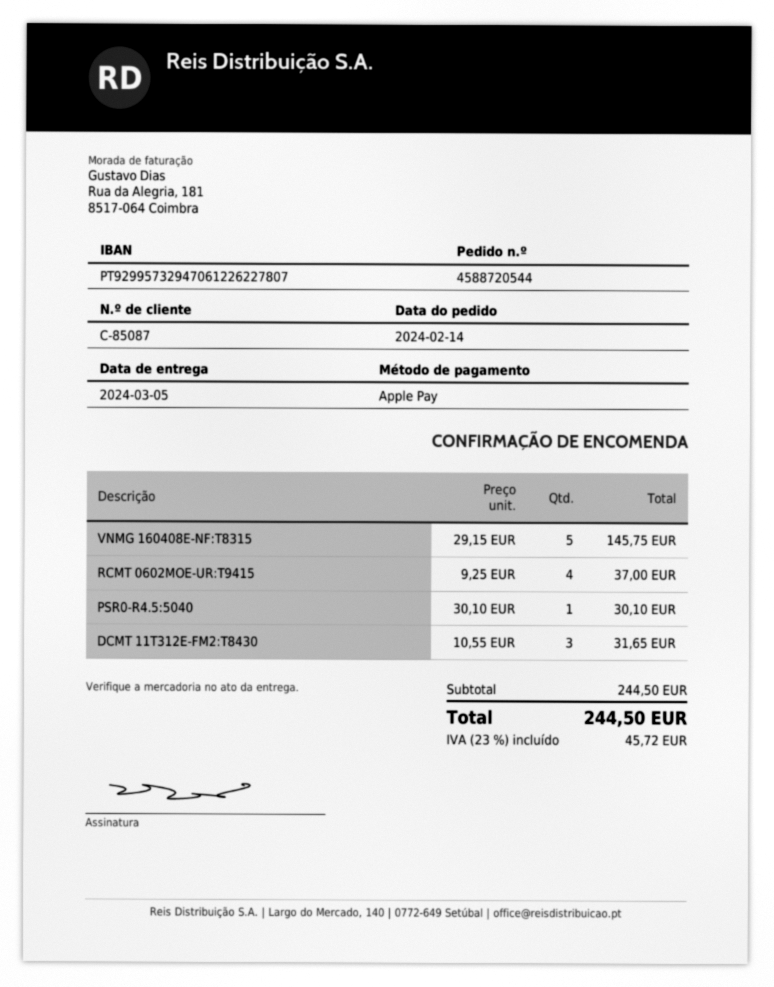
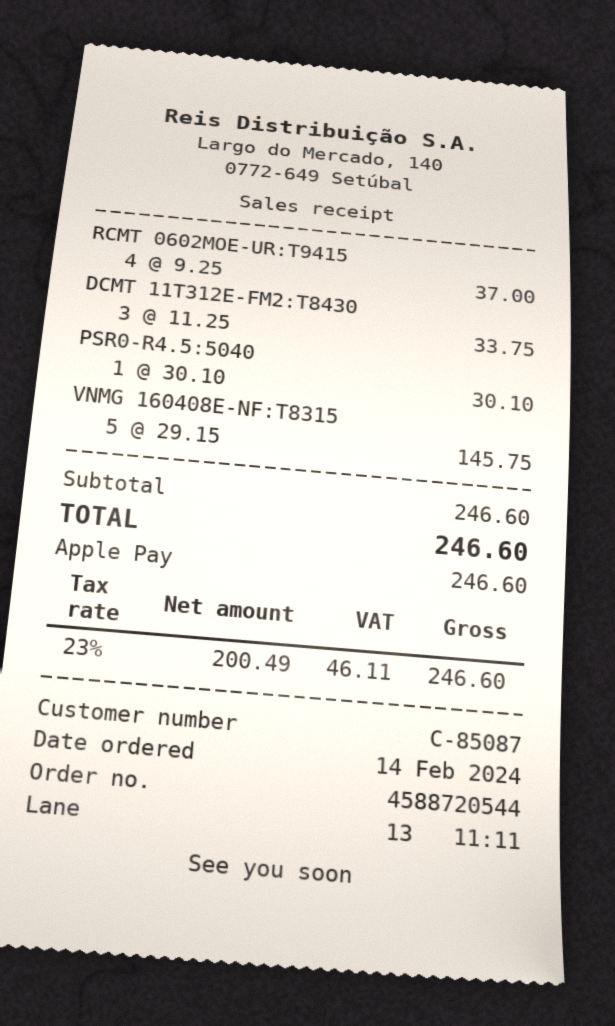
DCMT 11T312E-FM2:T8430: 3 x 10.55 = 31.65 -> 3 x 11.25 = 33.75
subtotal: 244.50 -> 246.60
tax: 23% = 45.72 -> 23% = 46.11
total: 244.50 -> 246.60

